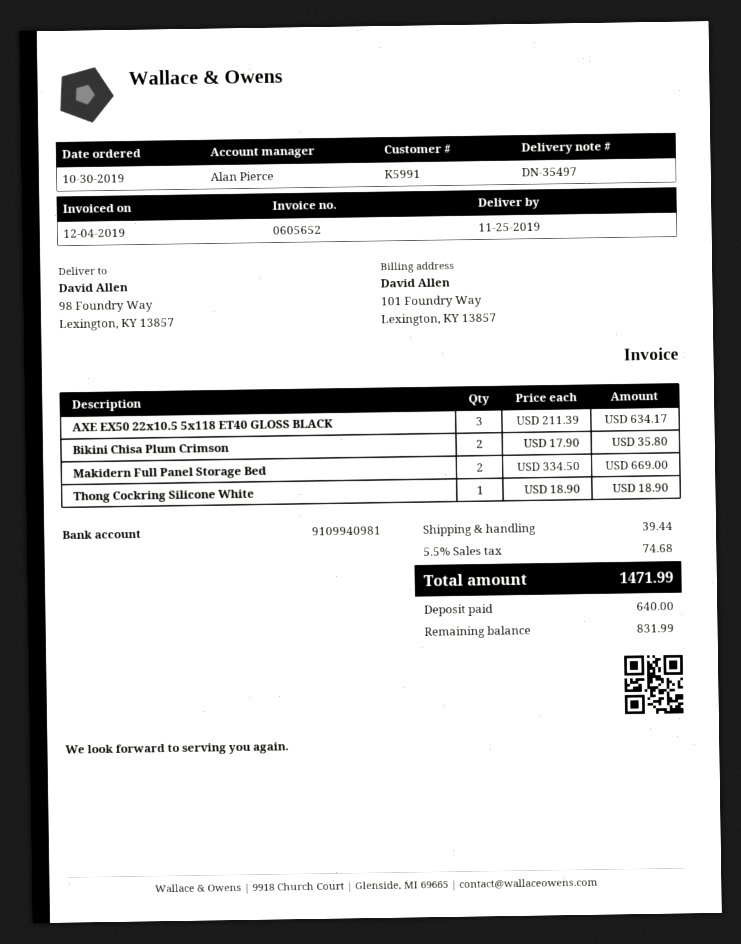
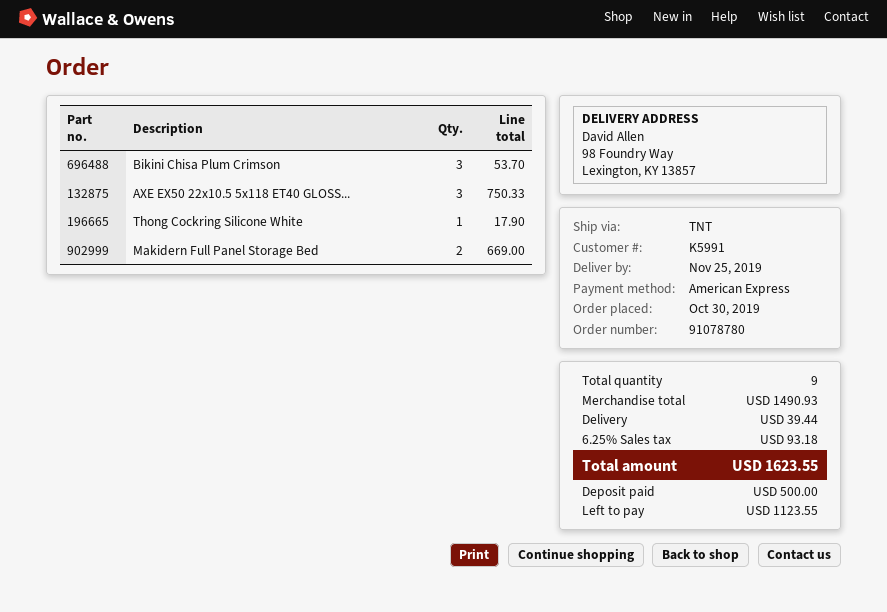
AXE EX50 22x10.5 5x118 ET40 GLOSS BLACK: 3 for 634.17 -> 3 for 750.33
Bikini Chisa Plum Crimson: 2 for 35.80 -> 3 for 53.70
Thong Cockring Silicone White: 1 for 18.90 -> 1 for 17.90
tax: 5.5% = 74.68 -> 6.25% = 93.18
total: 1471.99 -> 1623.55
deposit: 640.00 -> 500.00
balance: 831.99 -> 1123.55

